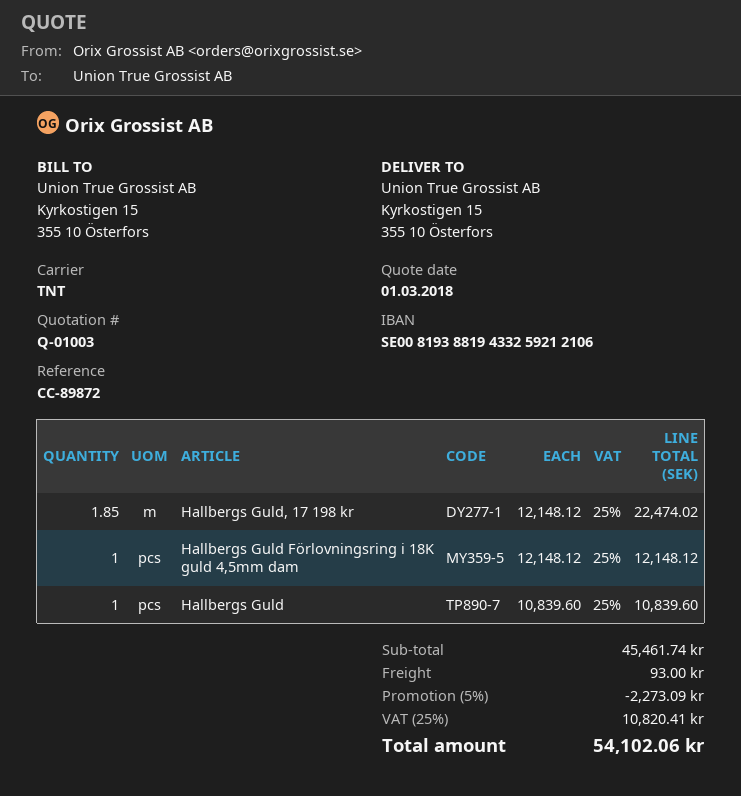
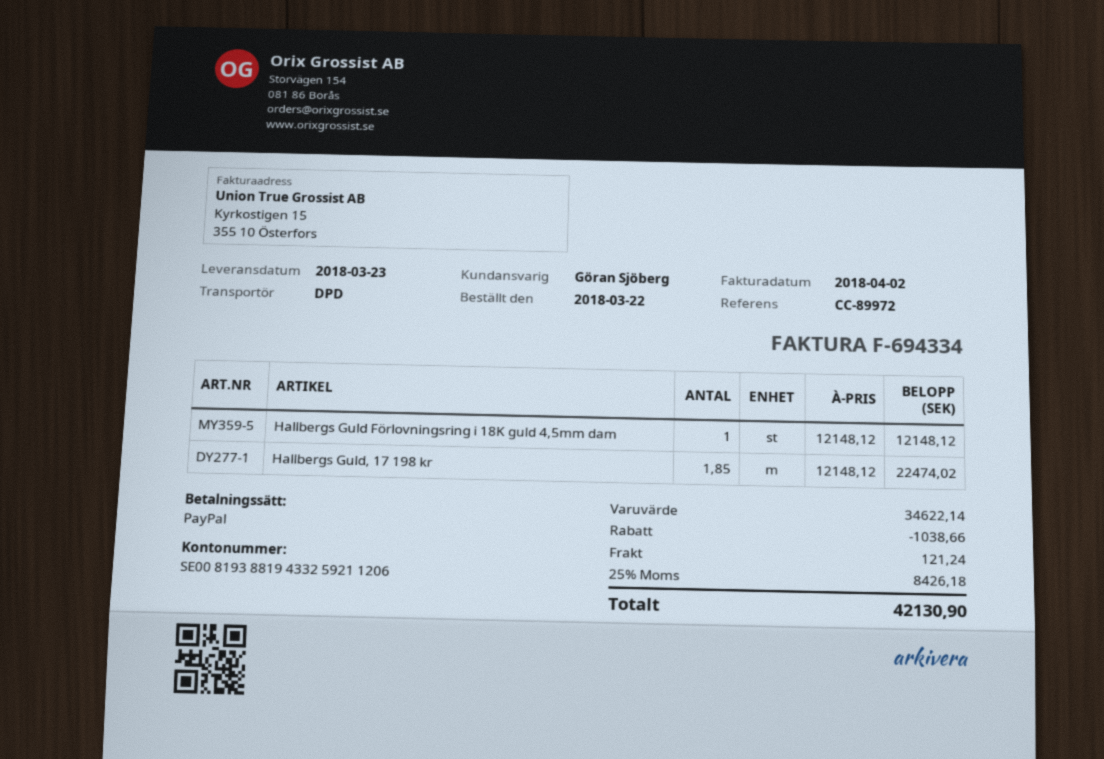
reference: CC-89872 -> CC-89972
bank account: SE0081938819433259212106 -> SE0081938819433259211206
shipping method: TNT -> DPD
Hallbergs Guld: 1 x 10839.60 = 10839.60 -> none
subtotal: 45461.74 -> 34622.14
discount: 2273.09 -> 1038.66
shipping: 93.00 -> 121.24
tax: 25% = 10820.41 -> 25% = 8426.18
total: 54102.06 -> 42130.90

